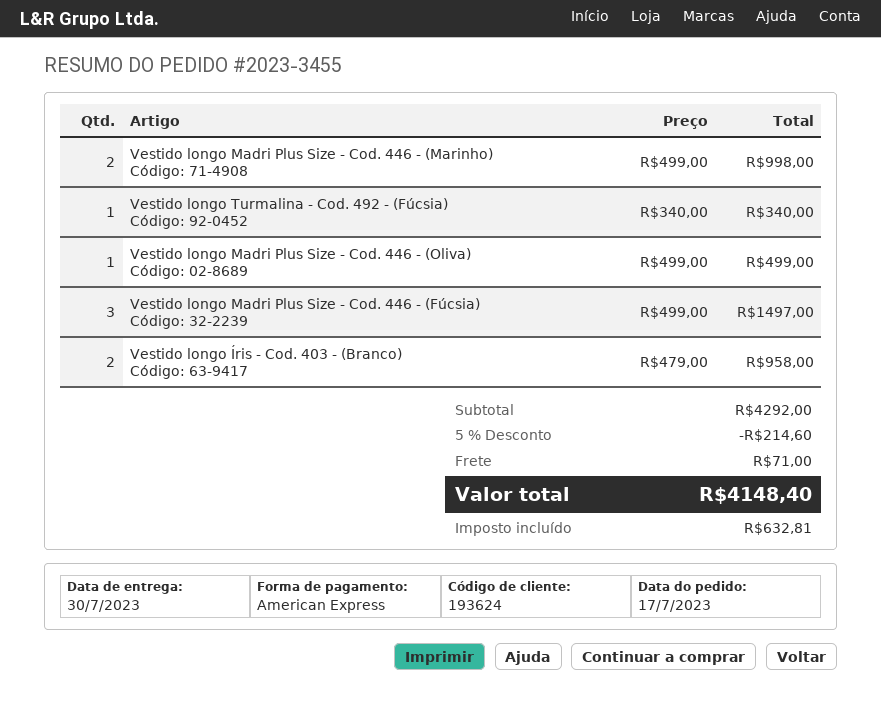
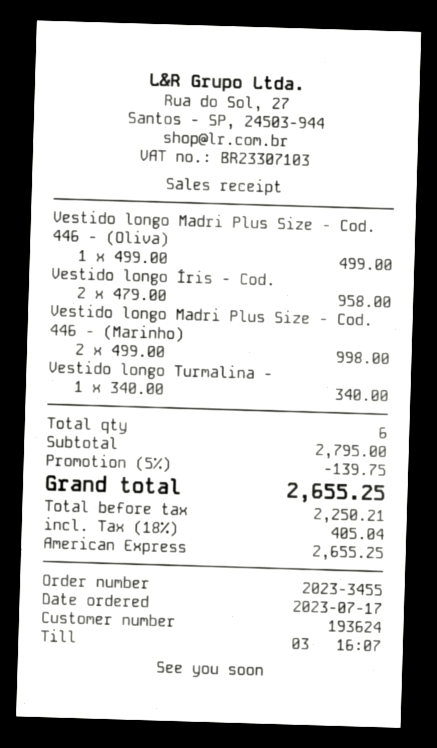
Vestido longo Madri Plus Size - Cod. 446 - (Fúcsia): 3 x 499.00 = 1497.00 -> none
subtotal: 4292.00 -> 2795.00
discount: 5% = 214.60 -> 5% = 139.75
shipping: 71.00 -> none
tax: 632.81 -> 405.04
total: 4148.40 -> 2655.25

